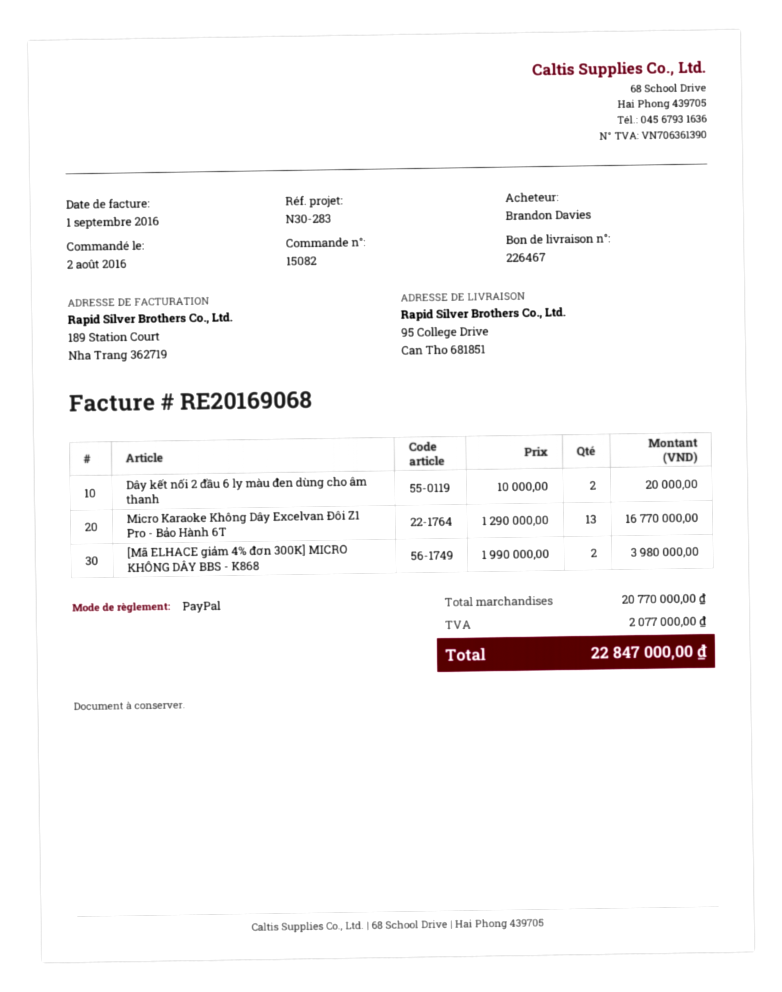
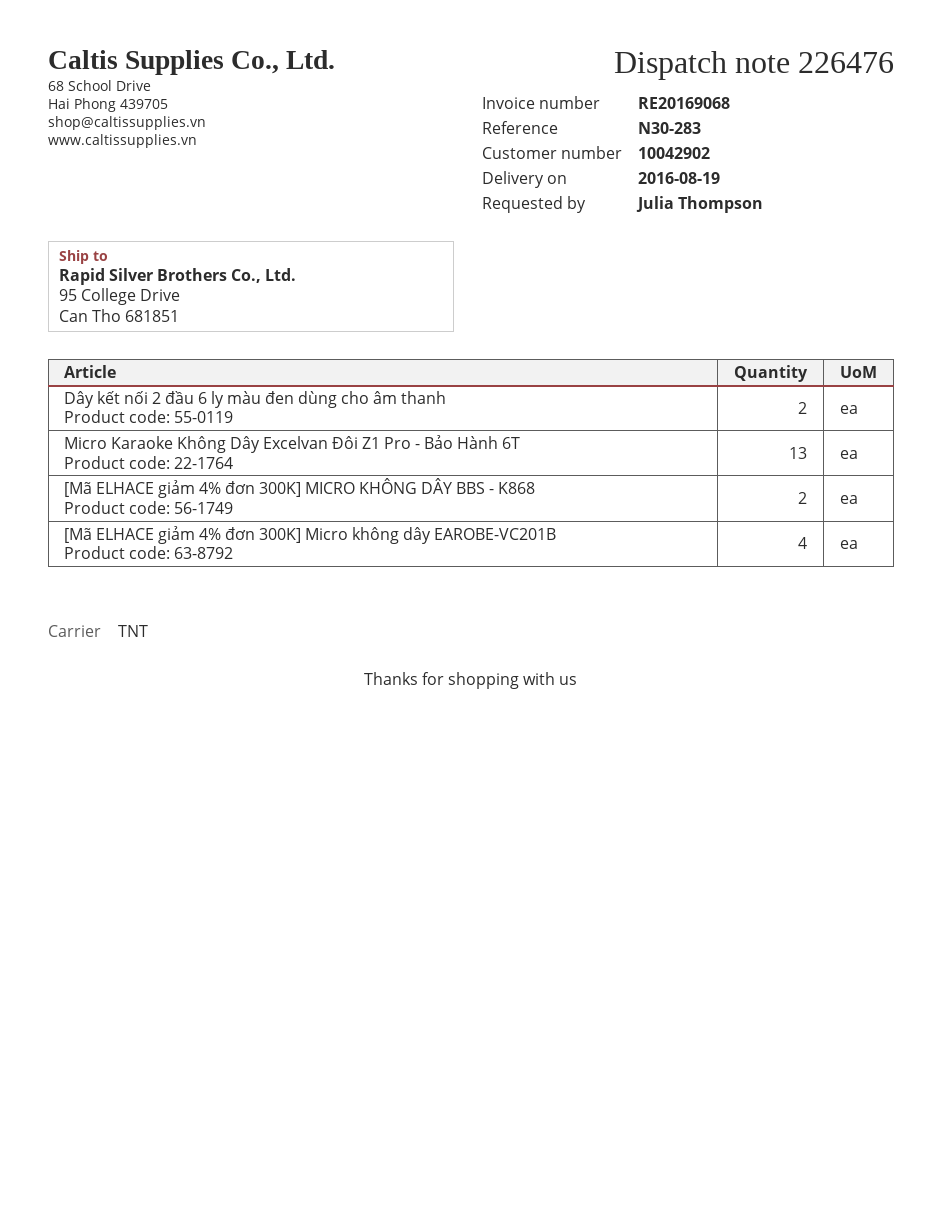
delivery note number: 226467 -> 226476
ordered by: Brandon Davies -> Julia Thompson
[Mã ELHACE giảm 4% đơn 300K] Micro không dây EAROBE-VC201B: none -> 4

